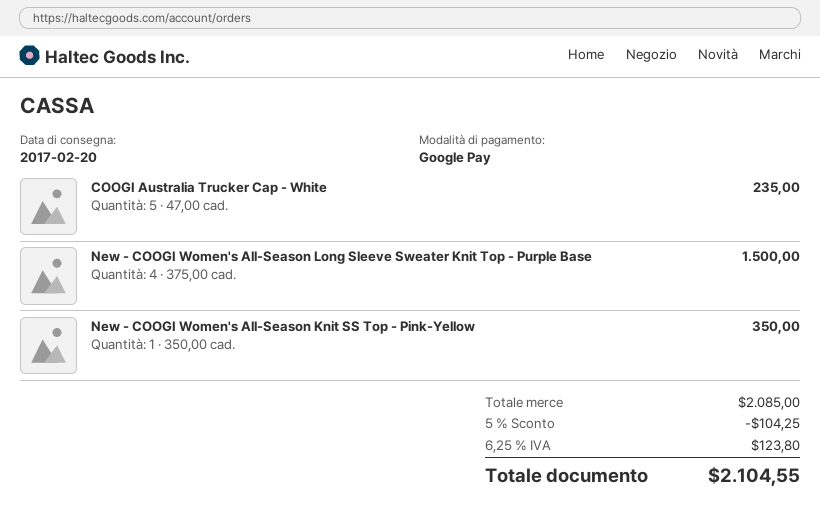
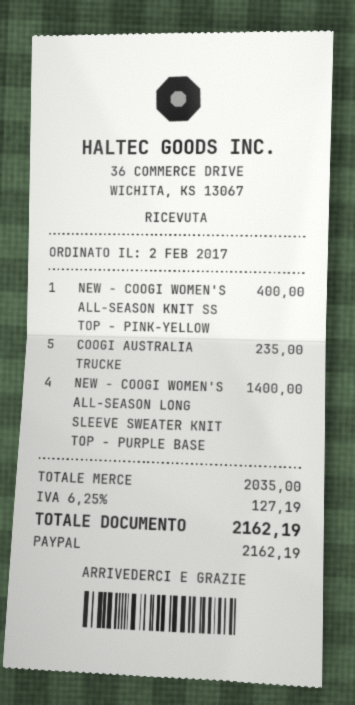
payment method: Google Pay -> PayPal
New - COOGI Women's All-Season Long Sleeve Sweater Knit Top - Purple Base: 4 for 1500.00 -> 4 for 1400.00
New - COOGI Women's All-Season Knit SS Top - Pink-Yellow: 1 for 350.00 -> 1 for 400.00
subtotal: 2085.00 -> 2035.00
discount: 5% = 104.25 -> none
tax: 6.25% = 123.80 -> 6.25% = 127.19
total: 2104.55 -> 2162.19

